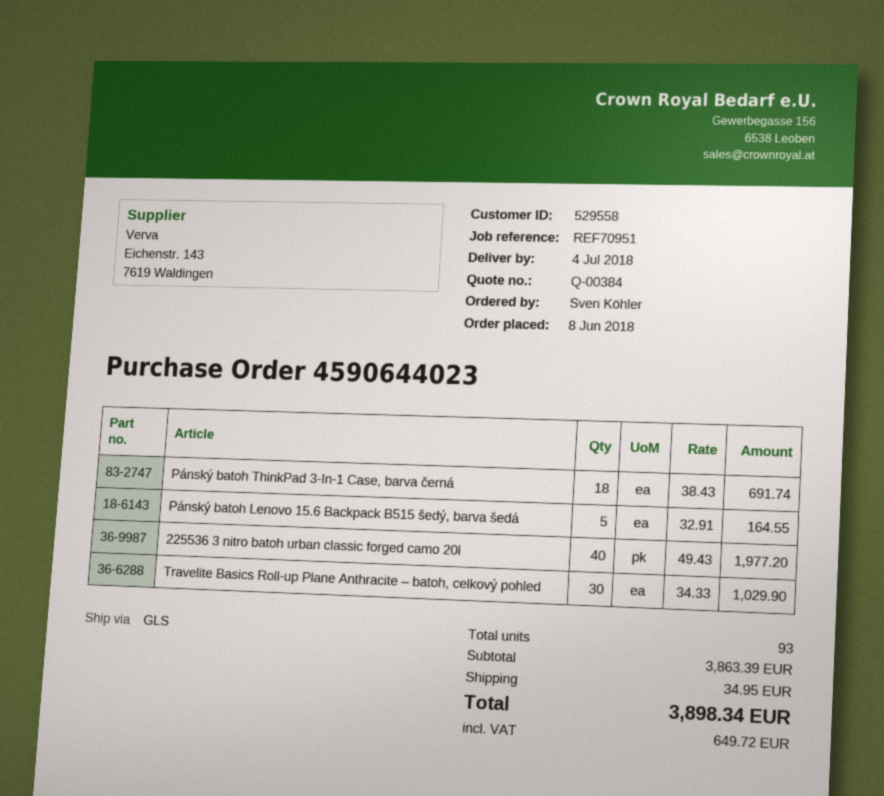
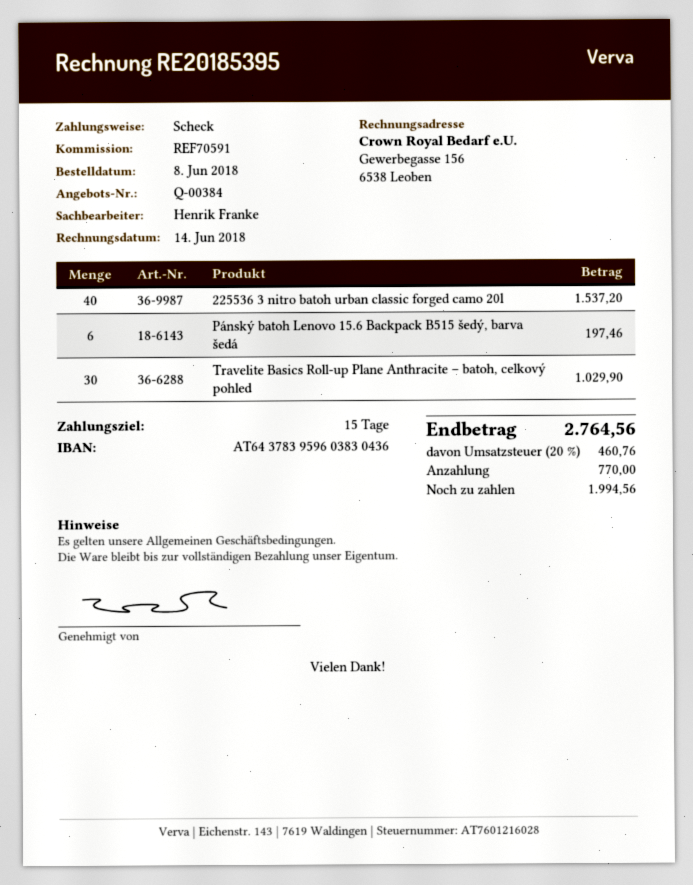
reference: REF70951 -> REF70591
Pánský batoh ThinkPad 3-In-1 Case, barva černá: 18 for 691.74 -> none
Pánský batoh Lenovo 15.6 Backpack B515 šedý, barva šedá: 5 for 164.55 -> 6 for 197.46
225536 3 nitro batoh urban classic forged camo 20l: 40 for 1977.20 -> 40 for 1537.20
shipping: 34.95 -> none
tax: 649.72 -> 460.76
total: 3898.34 -> 2764.56

